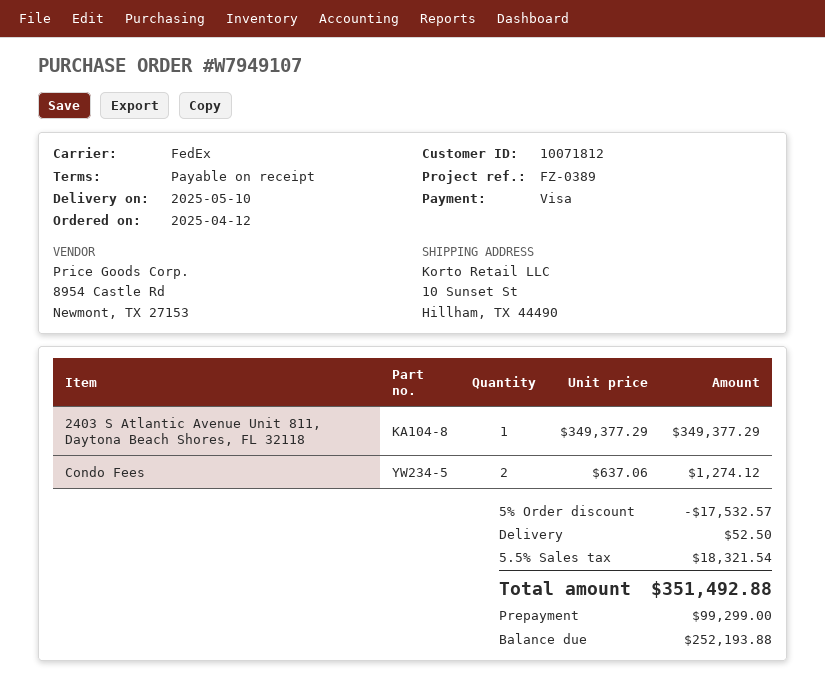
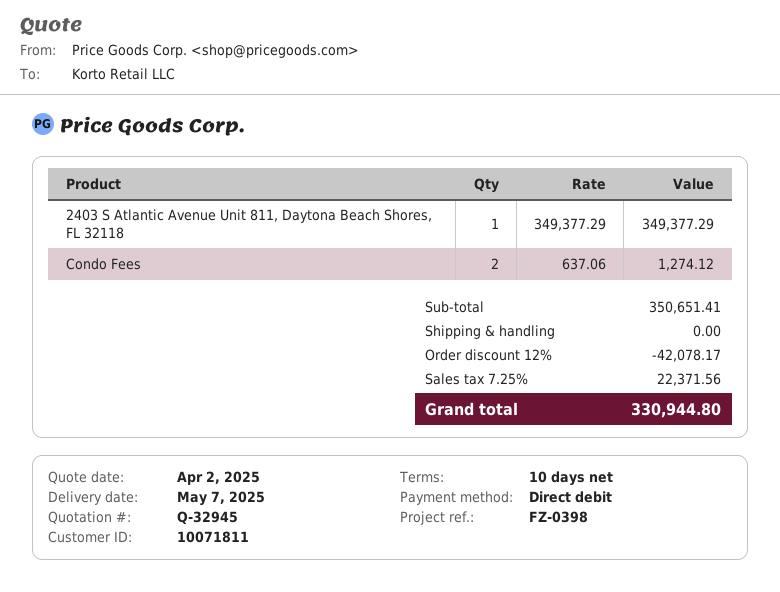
delivery date: 2025-05-10 -> 2025-05-07
payment terms: on receipt -> 10 days
customer number: 10071812 -> 10071811
reference: FZ-0389 -> FZ-0398
payment method: Visa -> direct debit
discount: 5% = 17532.57 -> 12% = 42078.17
shipping: 52.50 -> 0.00
tax: 5.5% = 18321.54 -> 7.25% = 22371.56
total: 351492.88 -> 330944.80

